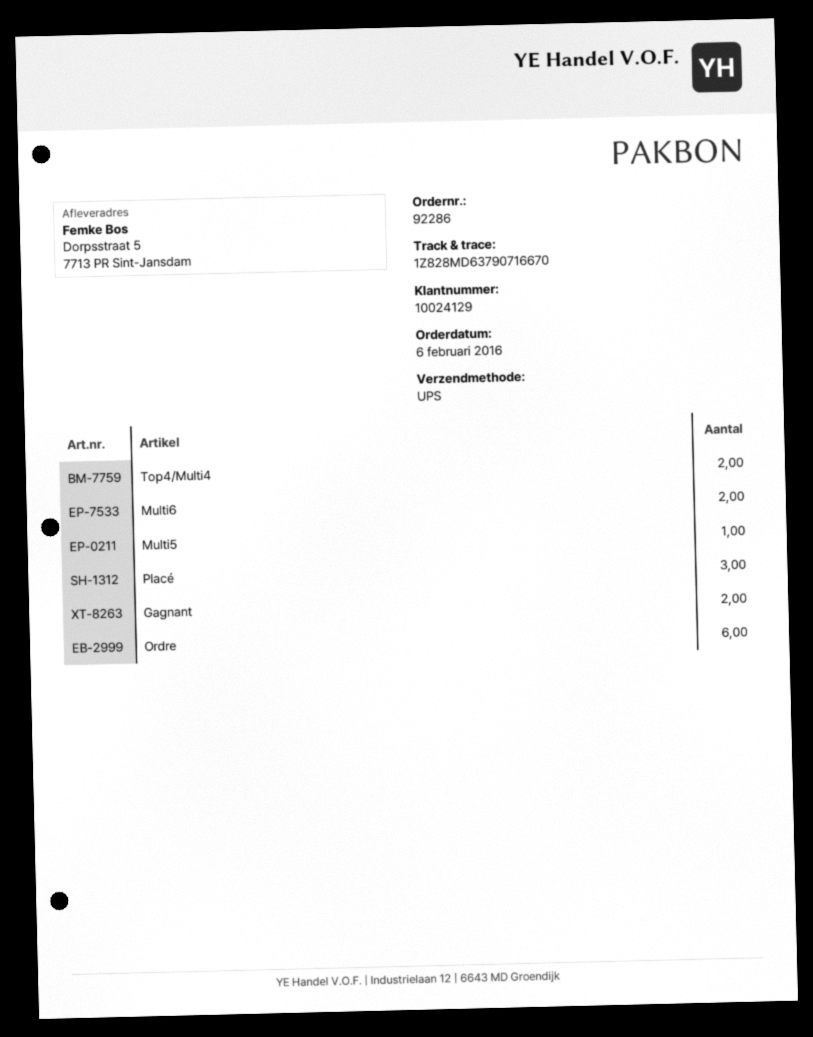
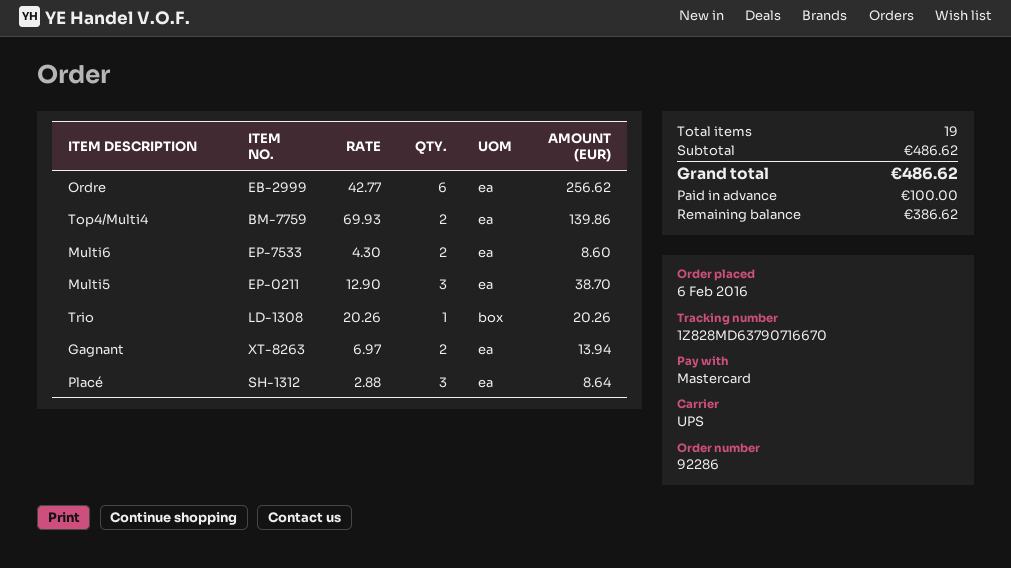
Multi5: 1 -> 3
Trio: none -> 1

